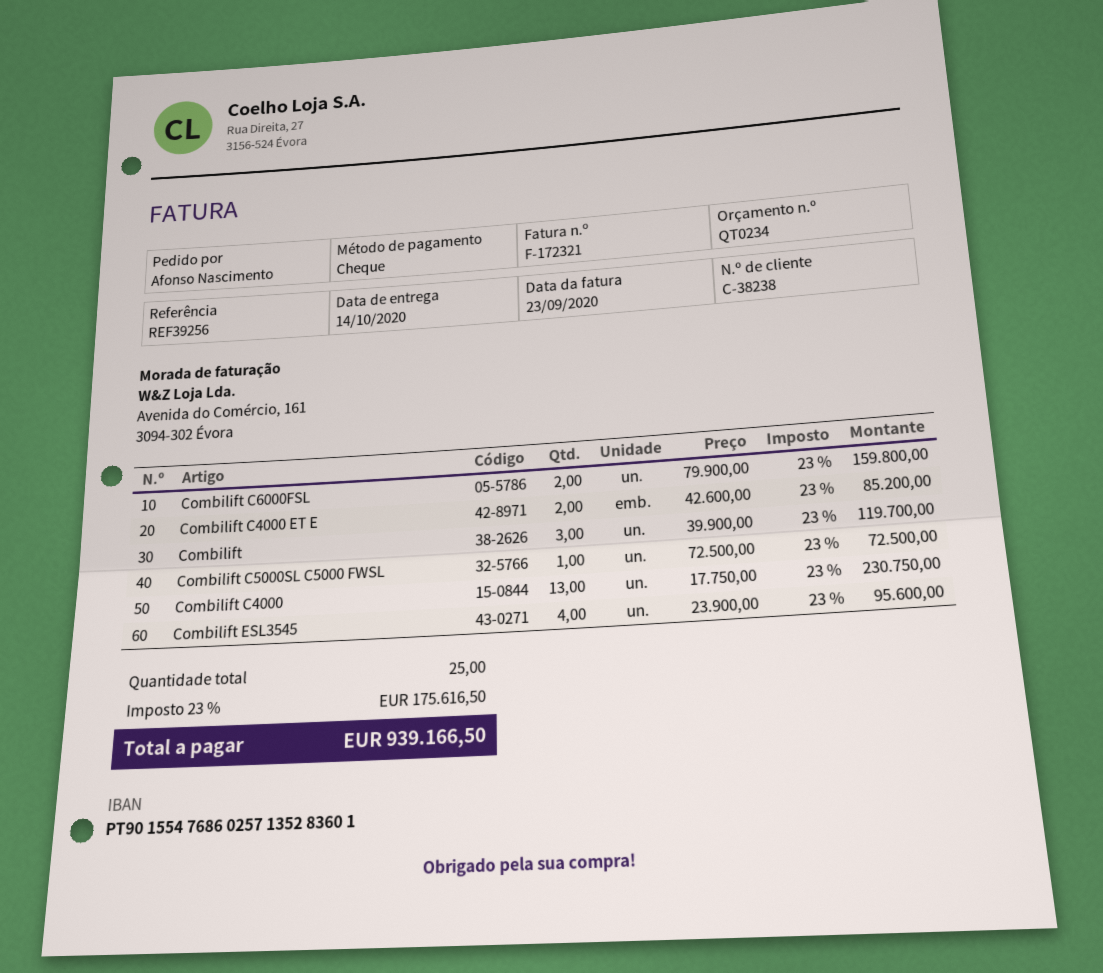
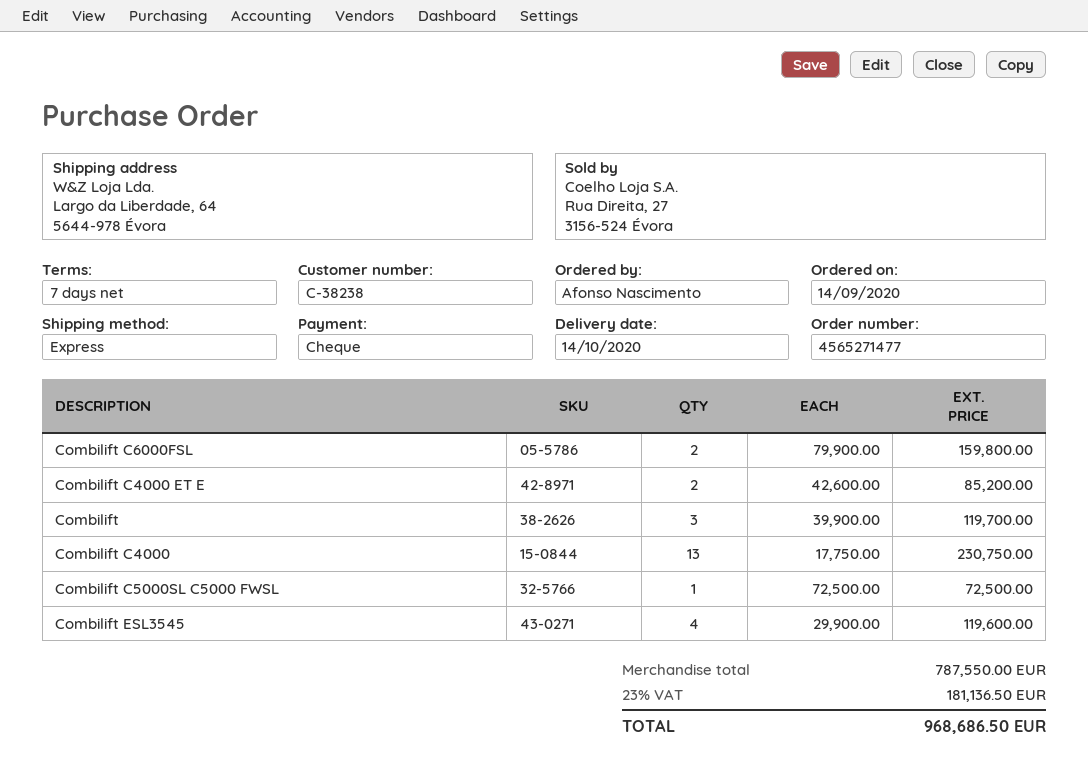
Combilift ESL3545: 4 x 23900.00 = 95600.00 -> 4 x 29900.00 = 119600.00
tax: 23% = 175616.50 -> 23% = 181136.50
total: 939166.50 -> 968686.50

